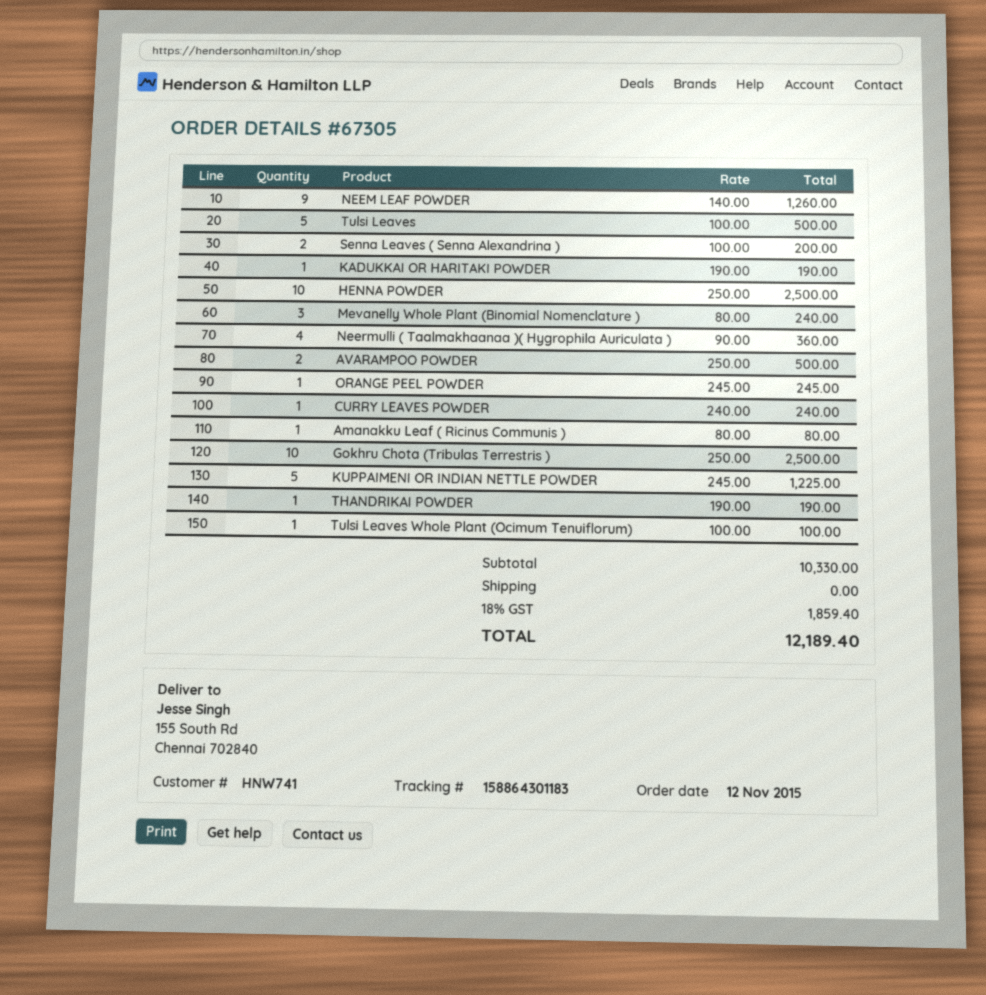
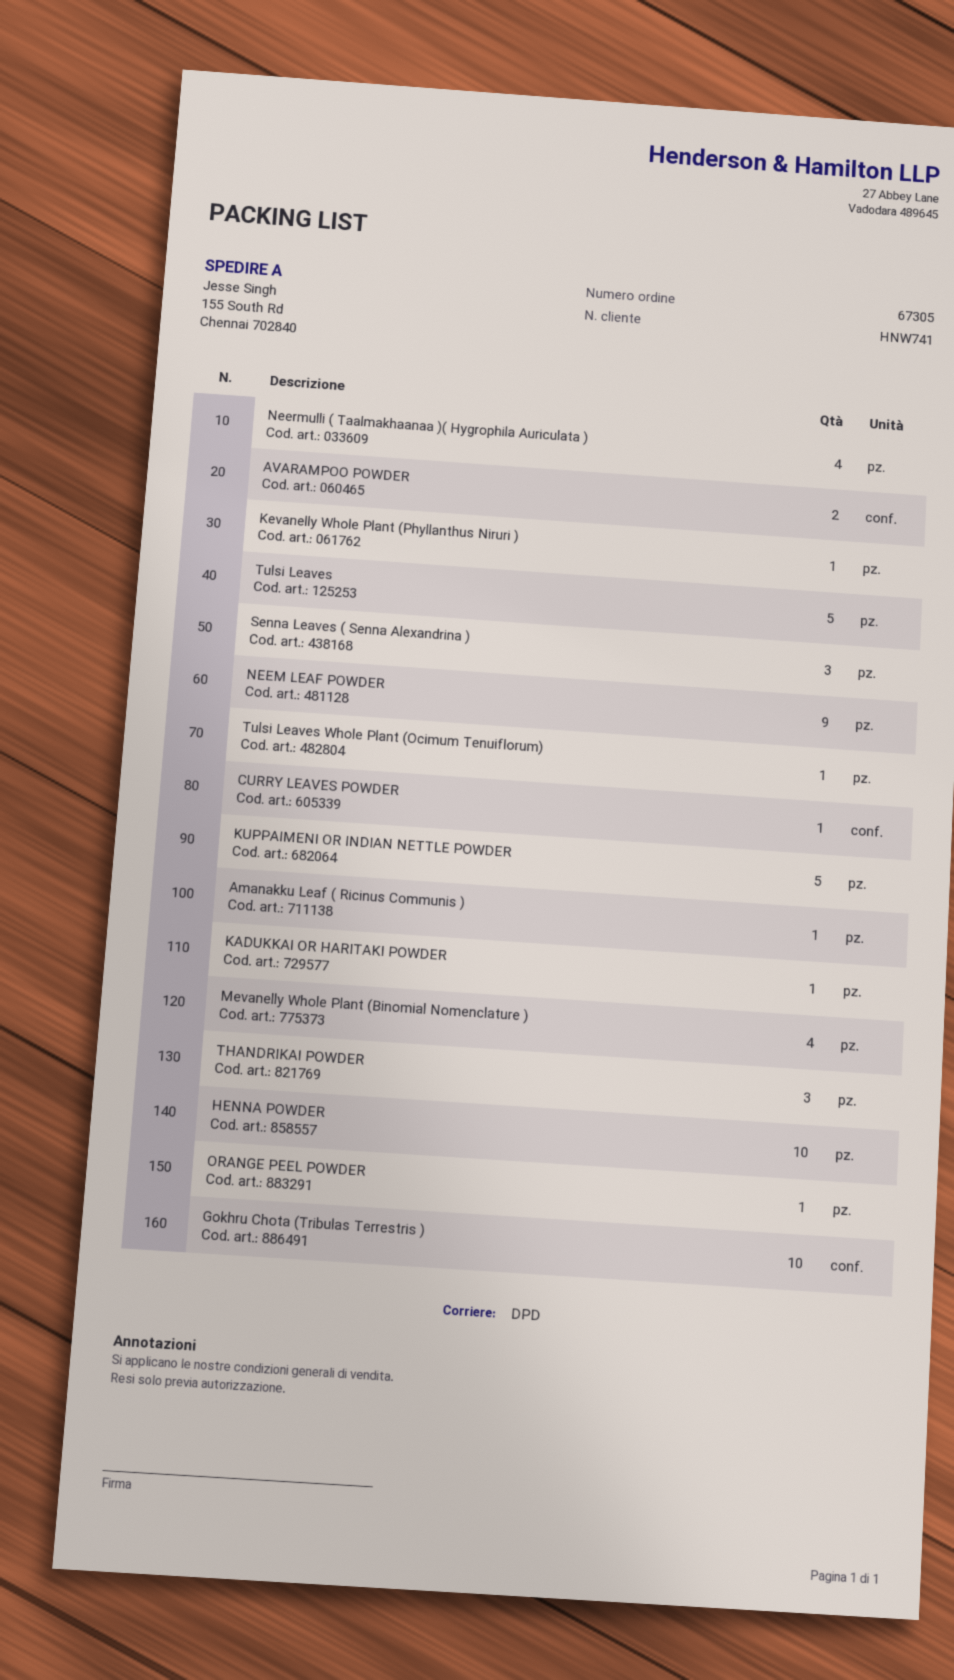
Senna Leaves ( Senna Alexandrina ): 2 -> 3
Mevanelly Whole Plant (Binomial Nomenclature ): 3 -> 4
THANDRIKAI POWDER: 1 -> 3
Kevanelly Whole Plant (Phyllanthus Niruri ): none -> 1

